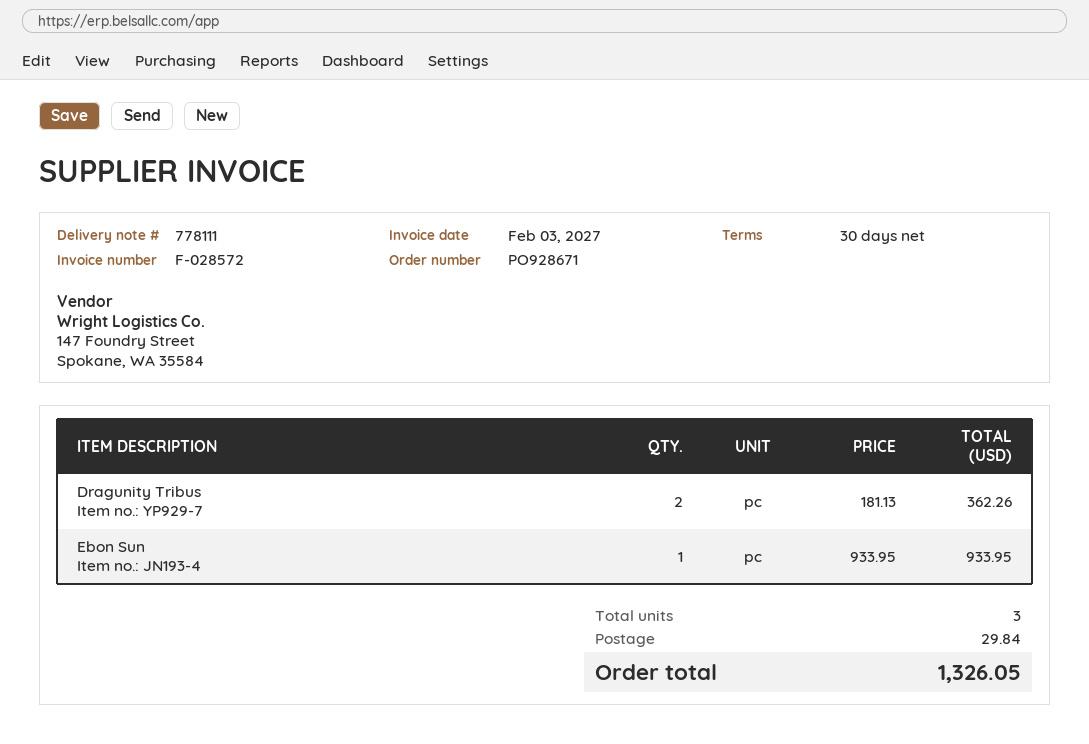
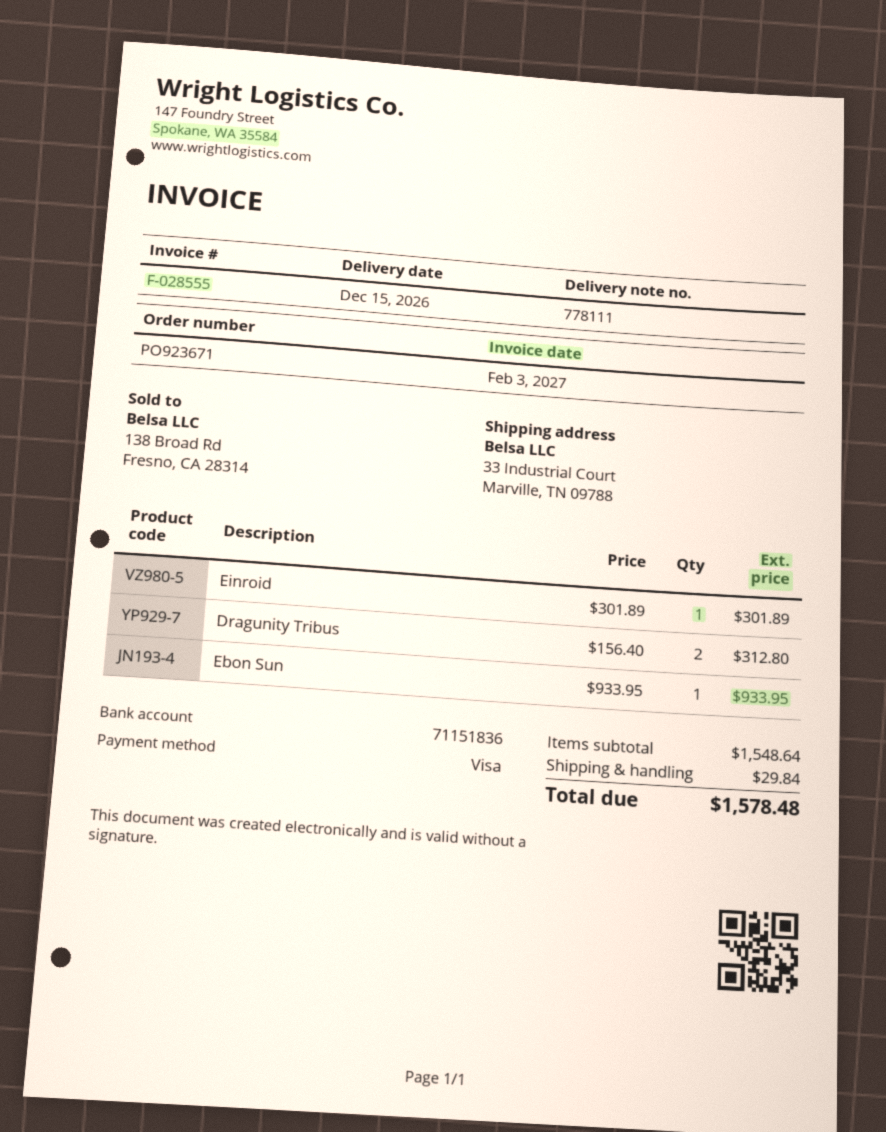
order number: PO928671 -> PO923671
invoice number: F-028572 -> F-028555
Dragunity Tribus: 2 x 181.13 = 362.26 -> 2 x 156.40 = 312.80
Einroid: none -> 1 x 301.89 = 301.89
total: 1326.05 -> 1578.48

